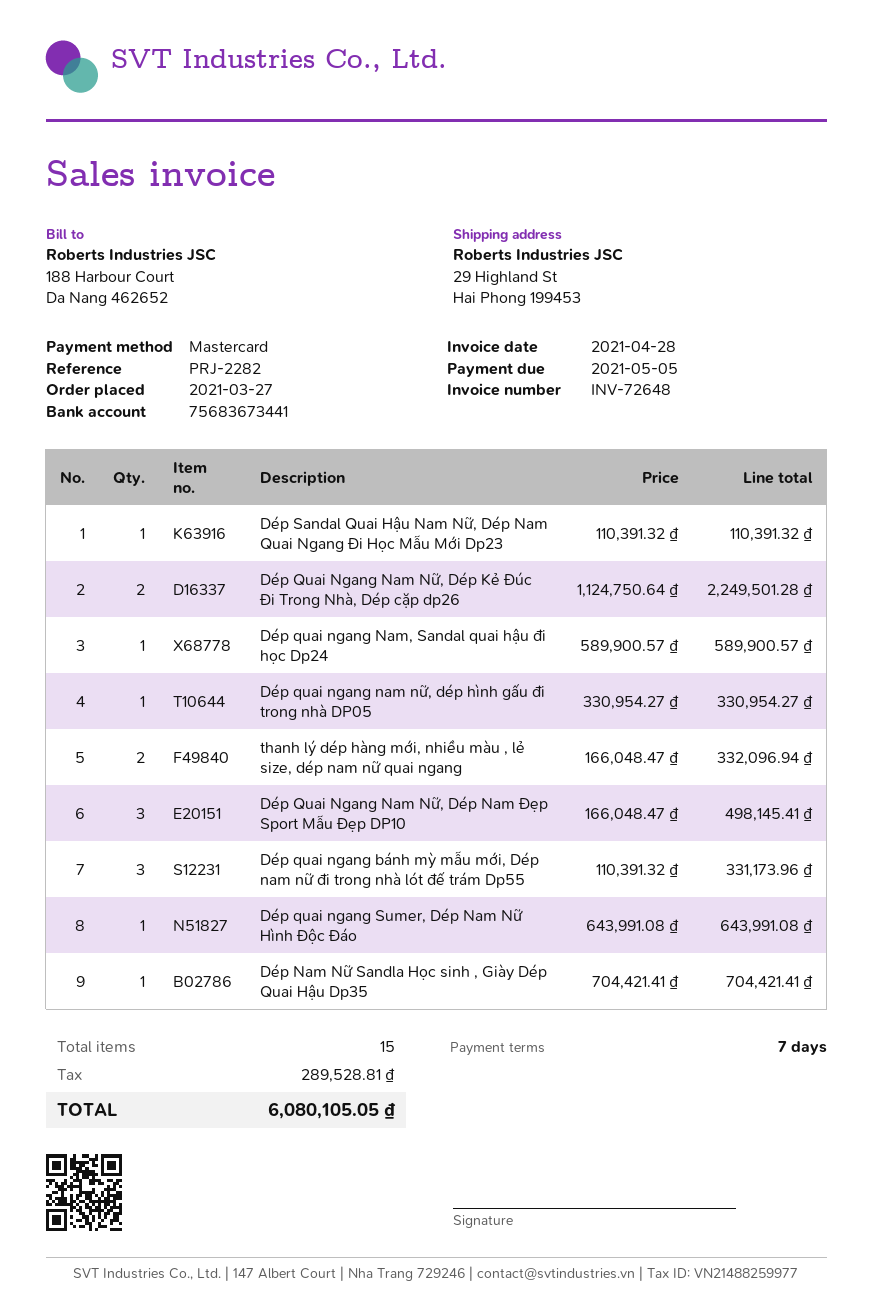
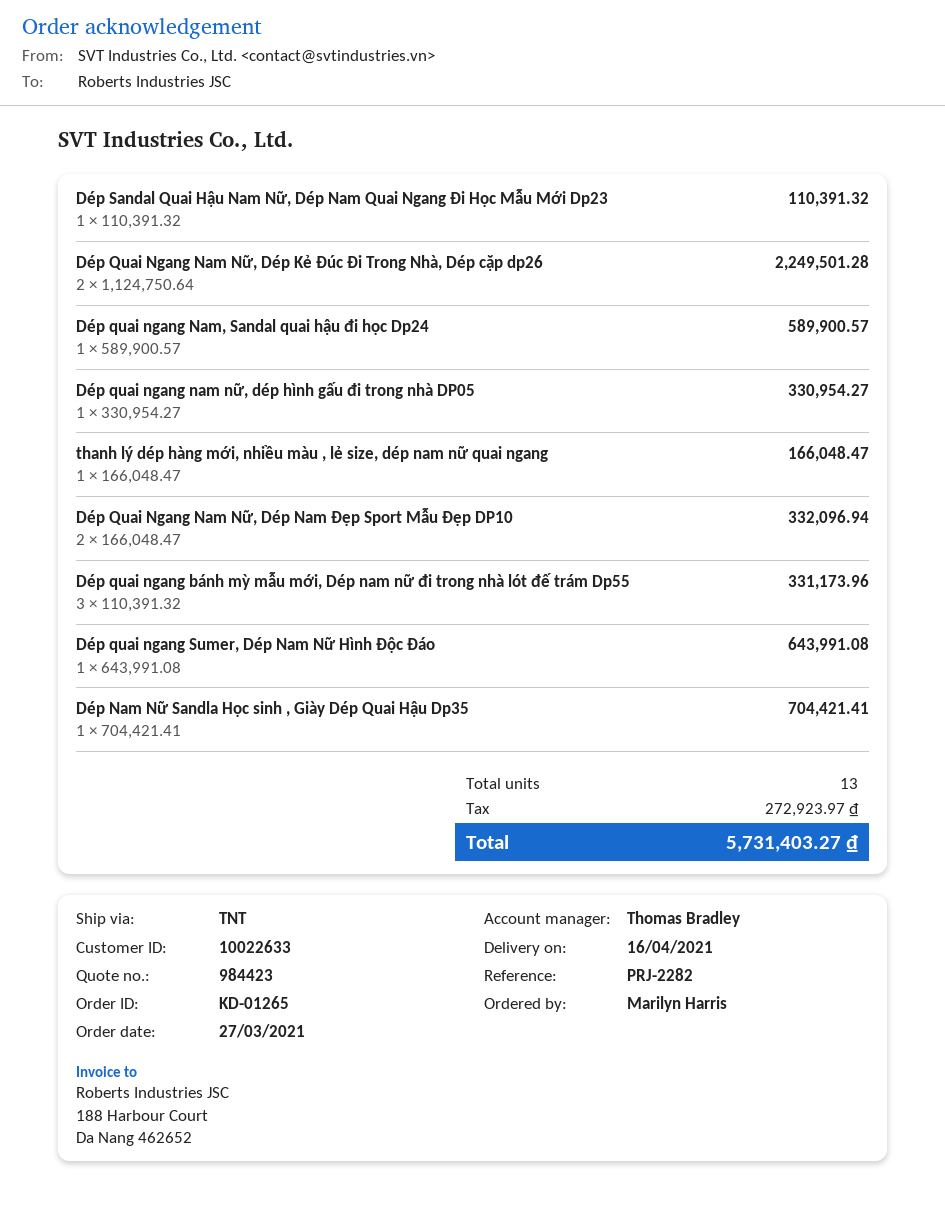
thanh lý dép hàng mới, nhiều màu , lẻ size, dép nam nữ quai ngang: 2 x 166048.47 = 332096.94 -> 1 x 166048.47 = 166048.47
Dép Quai Ngang Nam Nữ, Dép Nam Đẹp Sport Mẫu Đẹp DP10: 3 x 166048.47 = 498145.41 -> 2 x 166048.47 = 332096.94
total quantity: 15 -> 13
tax: 289528.81 -> 272923.97
total: 6080105.05 -> 5731403.27

